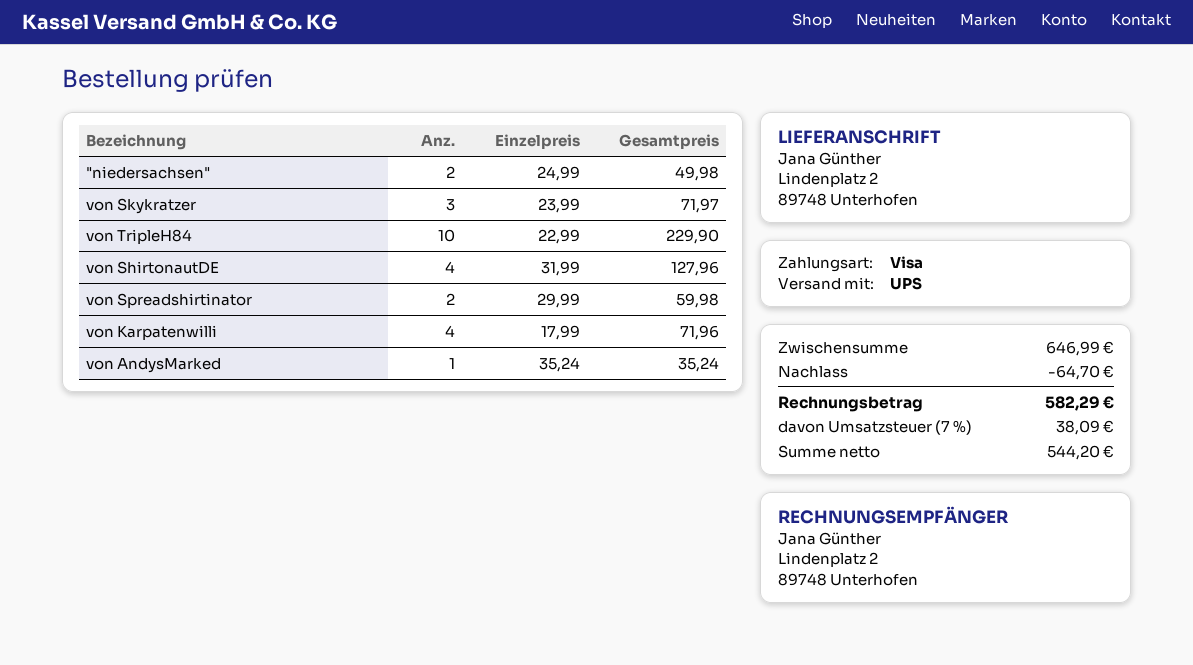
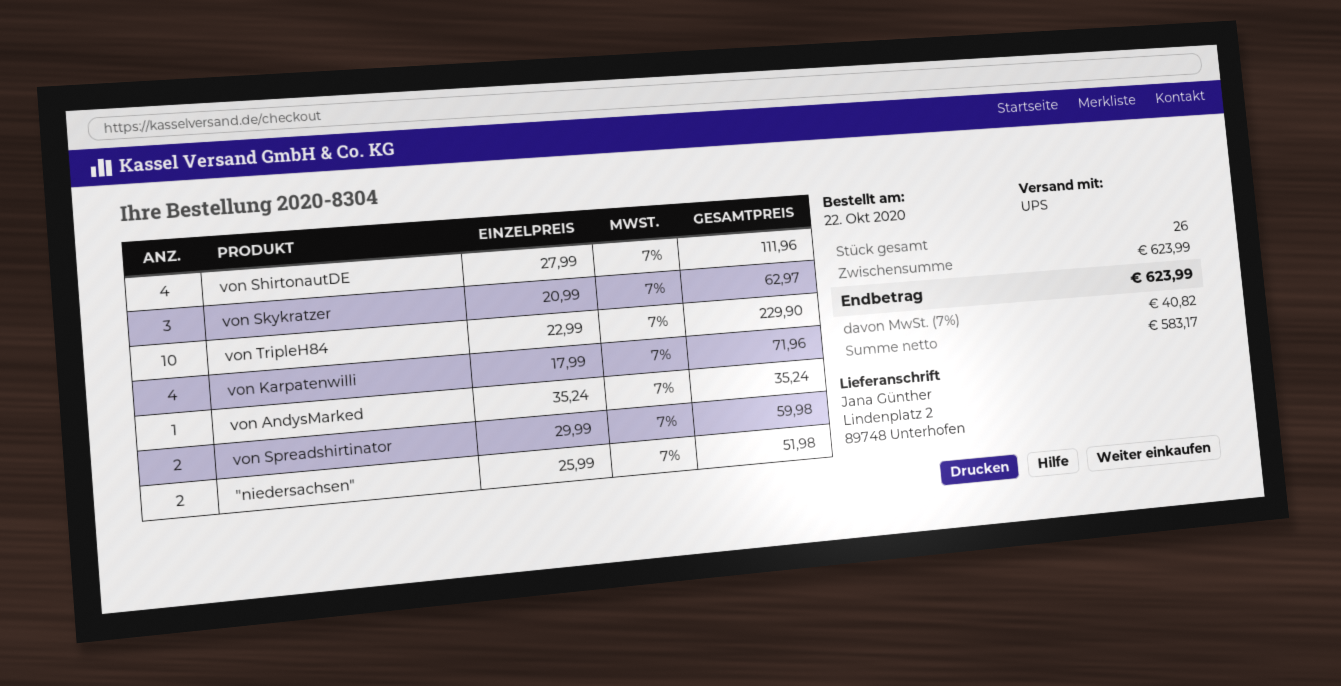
"niedersachsen": 2 x 24.99 = 49.98 -> 2 x 25.99 = 51.98
von Skykratzer: 3 x 23.99 = 71.97 -> 3 x 20.99 = 62.97
von ShirtonautDE: 4 x 31.99 = 127.96 -> 4 x 27.99 = 111.96
subtotal: 646.99 -> 623.99
discount: 64.70 -> none
net: 544.20 -> 583.17
tax: 7% = 38.09 -> 7% = 40.82
total: 582.29 -> 623.99

